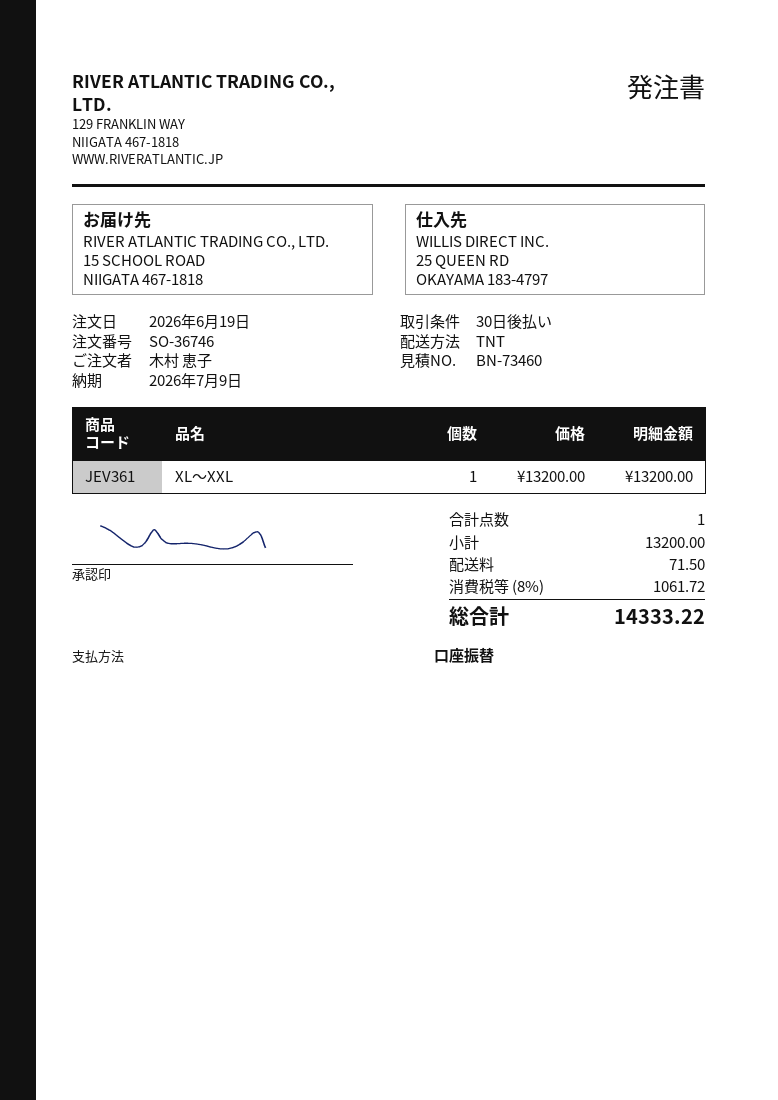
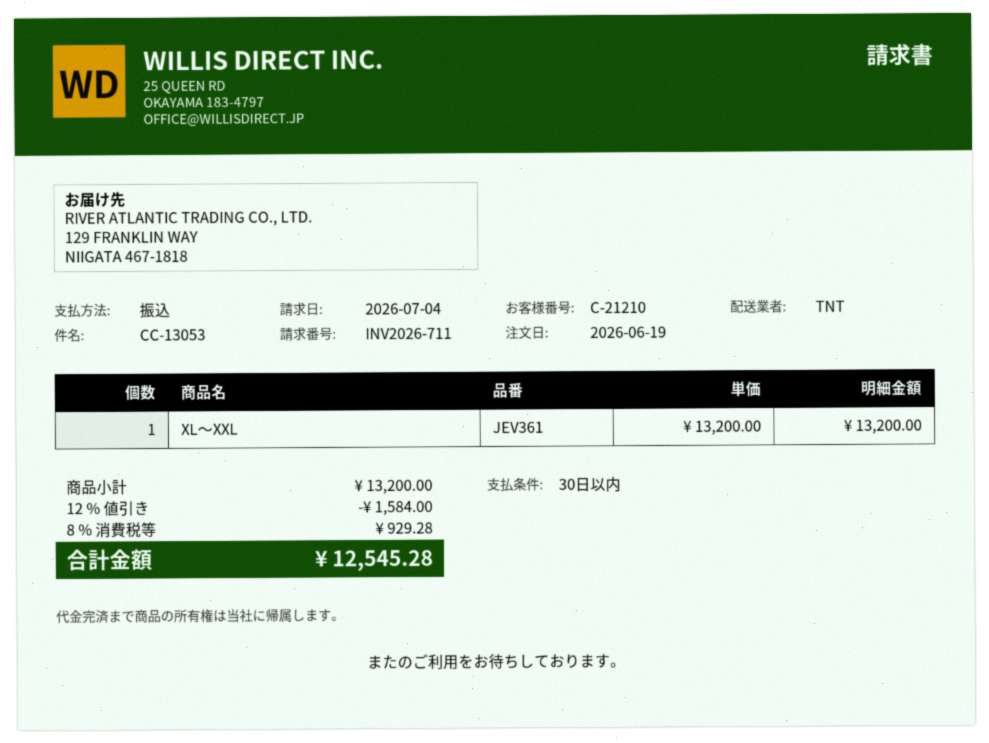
payment method: direct debit -> bank transfer
ship to: 15 SCHOOL ROAD, NIIGATA 467-1818 -> 129 FRANKLIN WAY, NIIGATA 467-1818
discount: none -> 12% = 1584.00
shipping: 71.50 -> none
tax: 8% = 1061.72 -> 8% = 929.28
total: 14333.22 -> 12545.28

